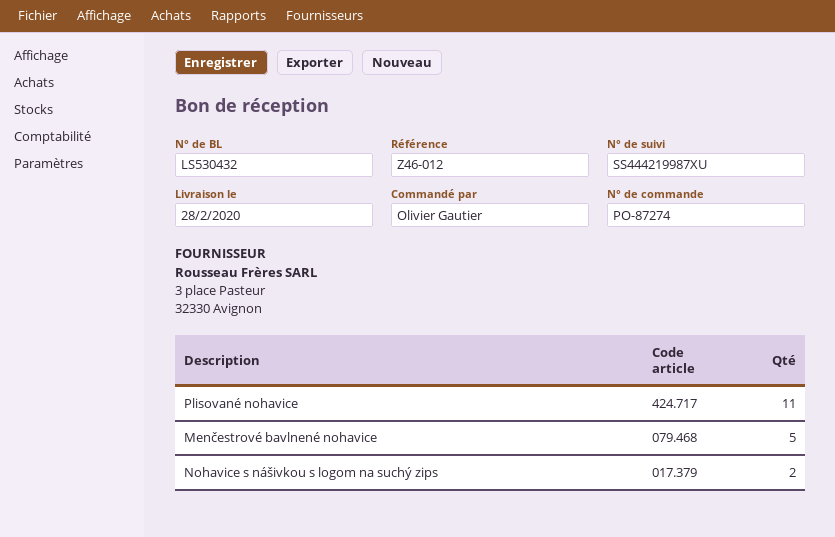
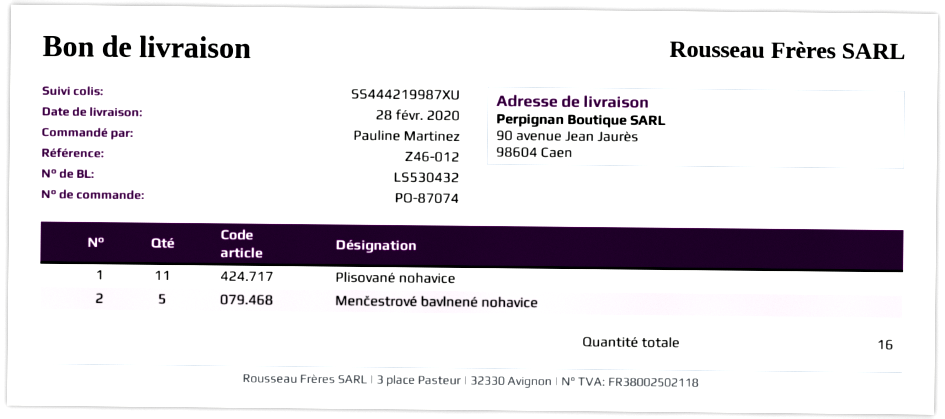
order number: PO-87274 -> PO-87074
ordered by: Olivier Gautier -> Pauline Martinez
Nohavice s nášivkou s logom na suchý zips: 2 -> none

